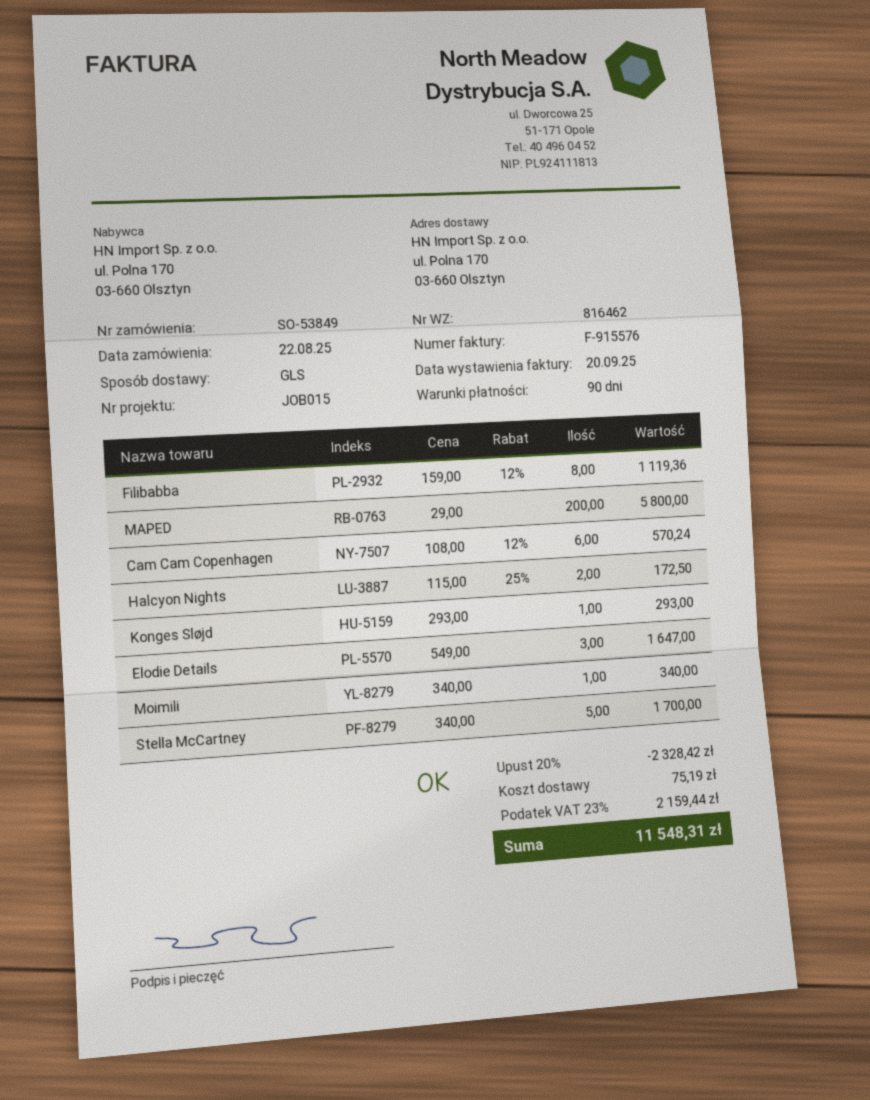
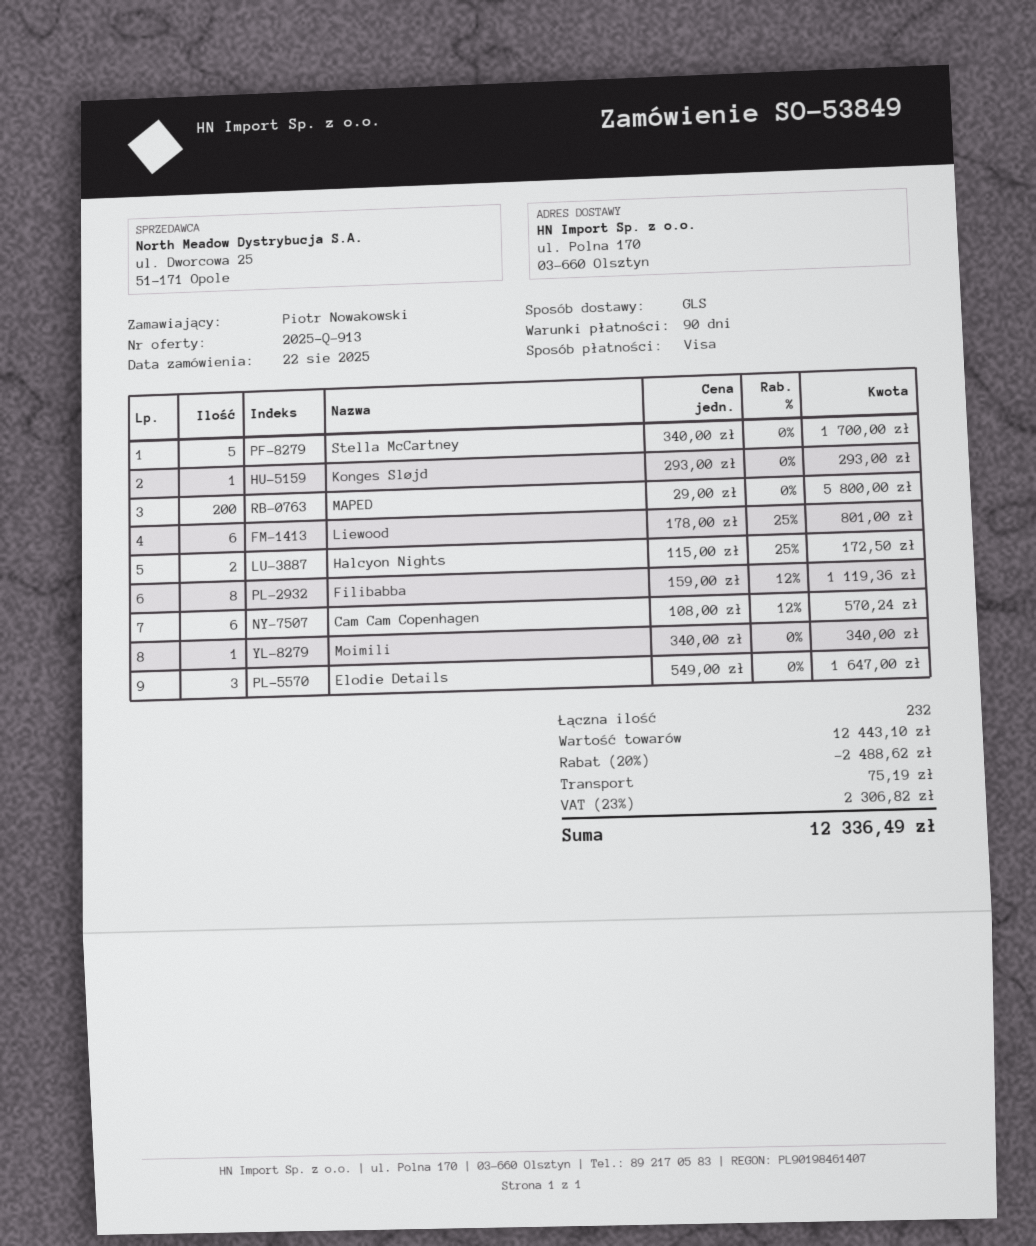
Liewood: none -> 6 x 178.00 - 25% = 801.00
discount: 20% = 2328.42 -> 20% = 2488.62
tax: 23% = 2159.44 -> 23% = 2306.82
total: 11548.31 -> 12336.49

